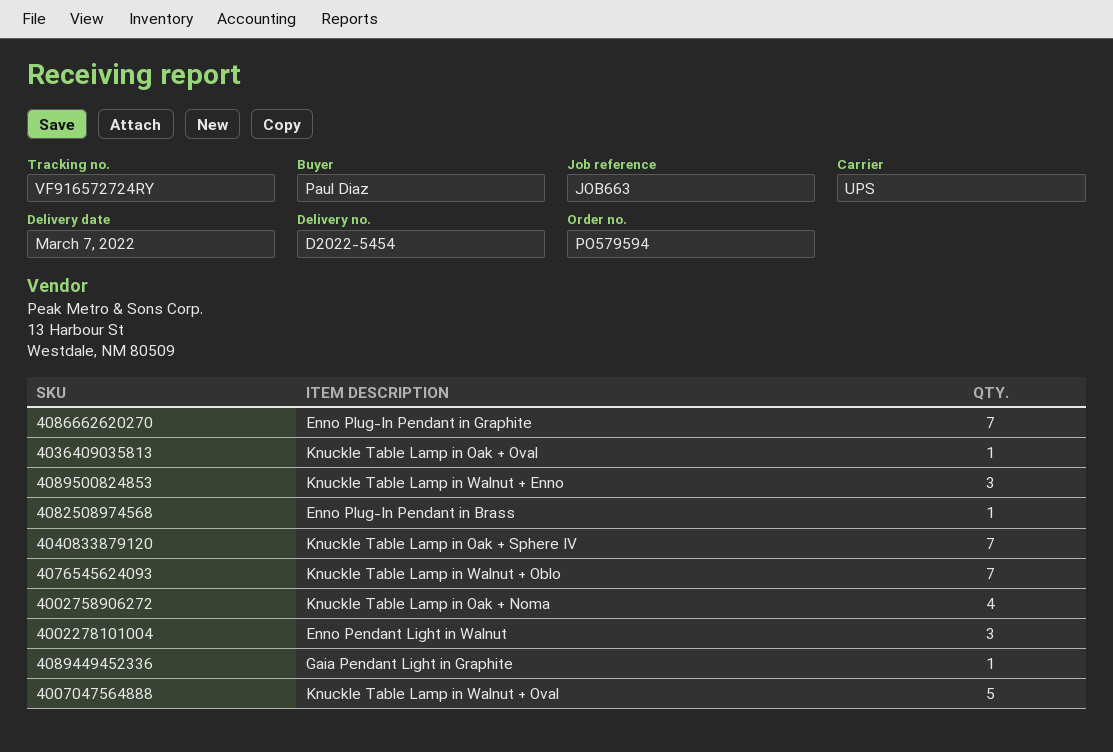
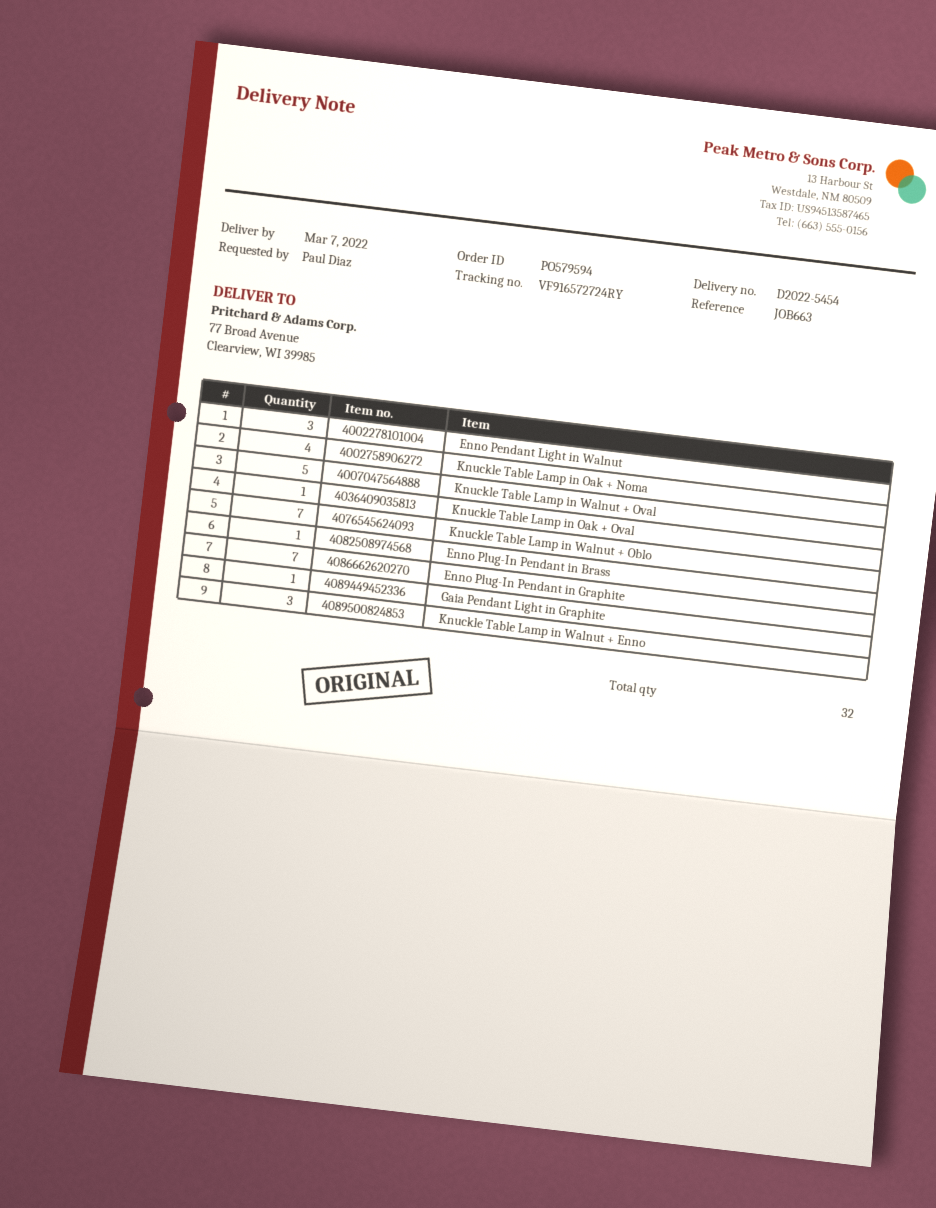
Knuckle Table Lamp in Oak + Sphere IV: 7 -> none

